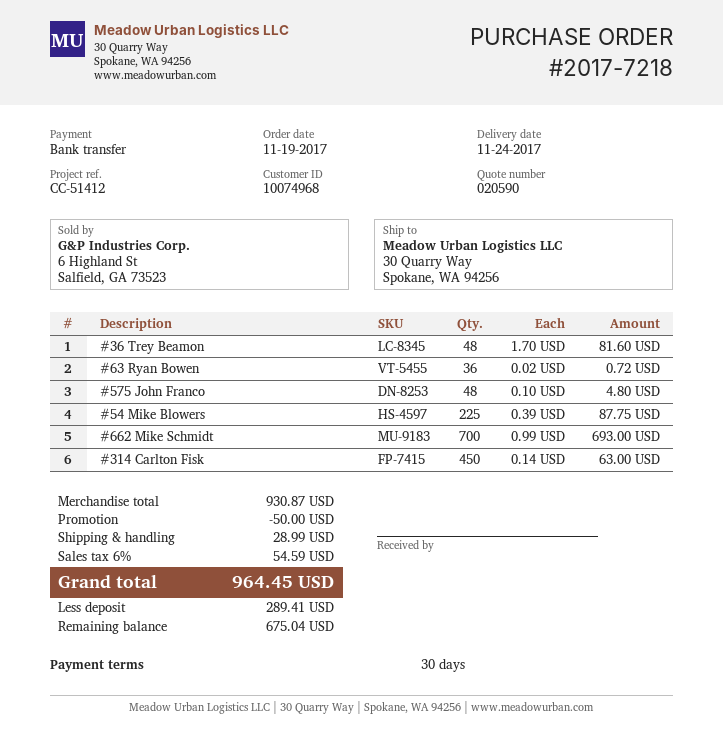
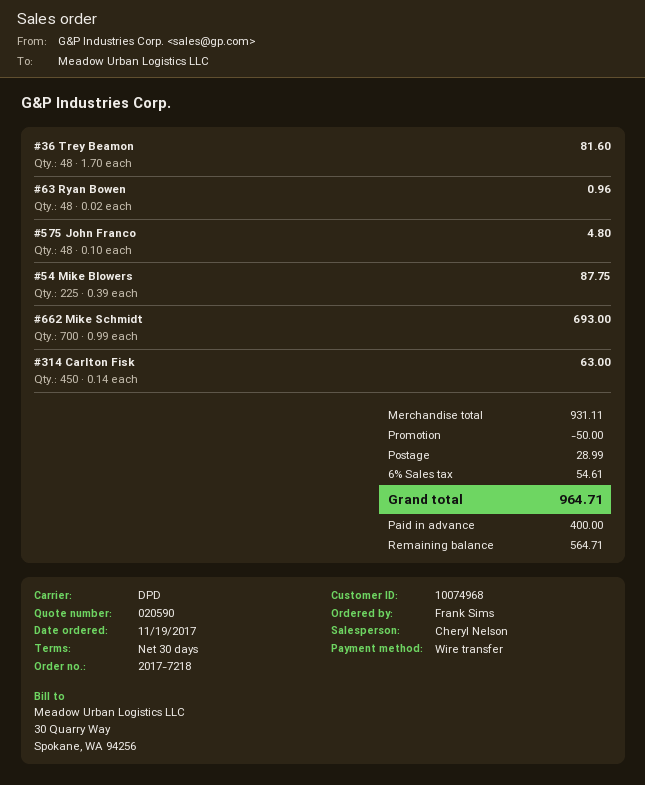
#63 Ryan Bowen: 36 x 0.02 = 0.72 -> 48 x 0.02 = 0.96
subtotal: 930.87 -> 931.11
tax: 6% = 54.59 -> 6% = 54.61
total: 964.45 -> 964.71
deposit: 289.41 -> 400.00
balance: 675.04 -> 564.71

